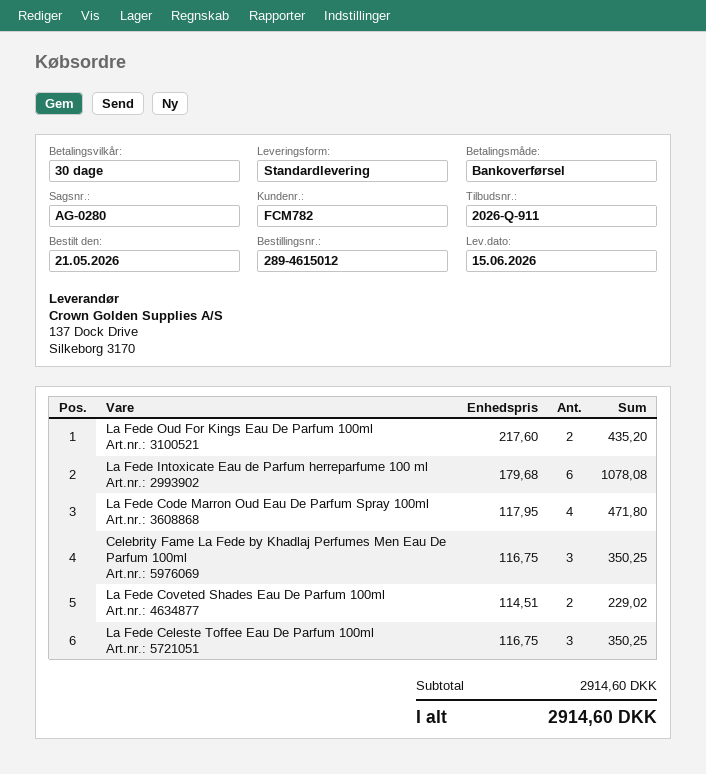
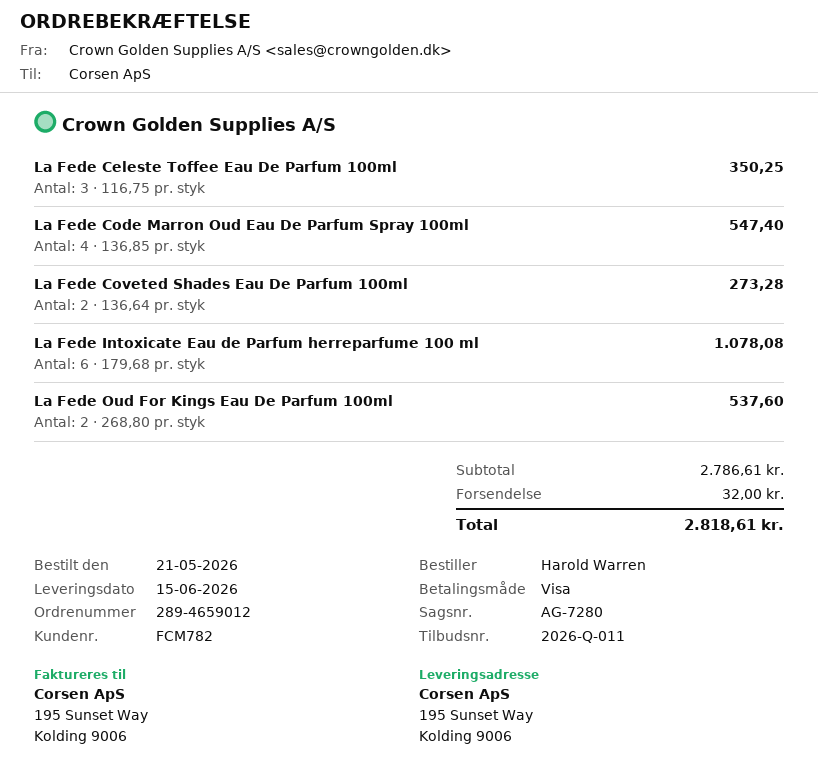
quote number: 2026-Q-911 -> 2026-Q-011
order number: 289-4615012 -> 289-4659012
reference: AG-0280 -> AG-7280
payment method: bank transfer -> Visa
La Fede Oud For Kings Eau De Parfum 100ml: 2 x 217.60 = 435.20 -> 2 x 268.80 = 537.60
La Fede Code Marron Oud Eau De Parfum Spray 100ml: 4 x 117.95 = 471.80 -> 4 x 136.85 = 547.40
Celebrity Fame La Fede by Khadlaj Perfumes Men Eau De Parfum 100ml: 3 x 116.75 = 350.25 -> none
La Fede Coveted Shades Eau De Parfum 100ml: 2 x 114.51 = 229.02 -> 2 x 136.64 = 273.28
subtotal: 2914.60 -> 2786.61
shipping: none -> 32.00
total: 2914.60 -> 2818.61

